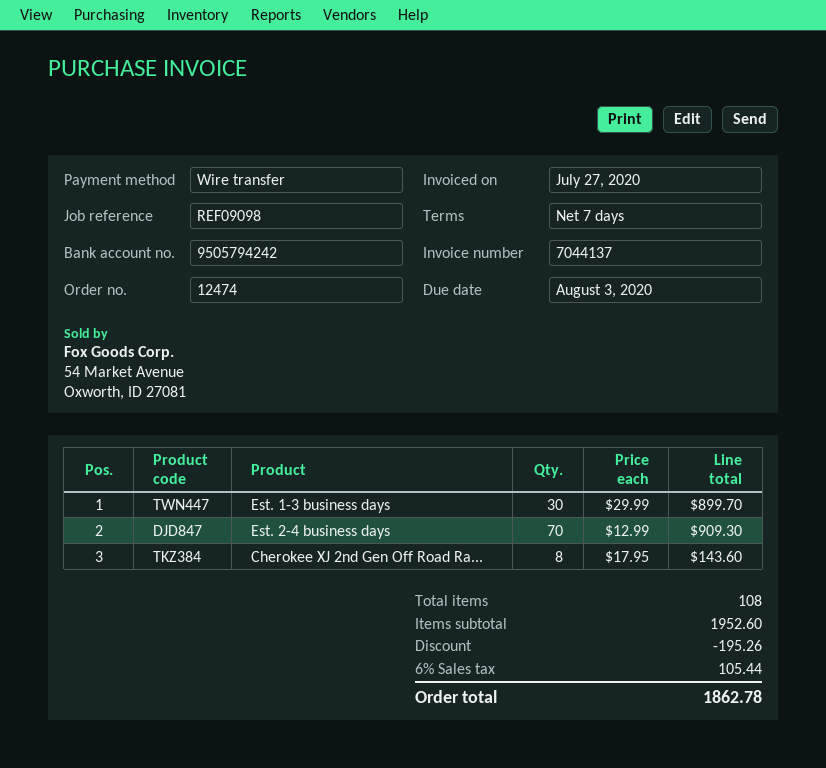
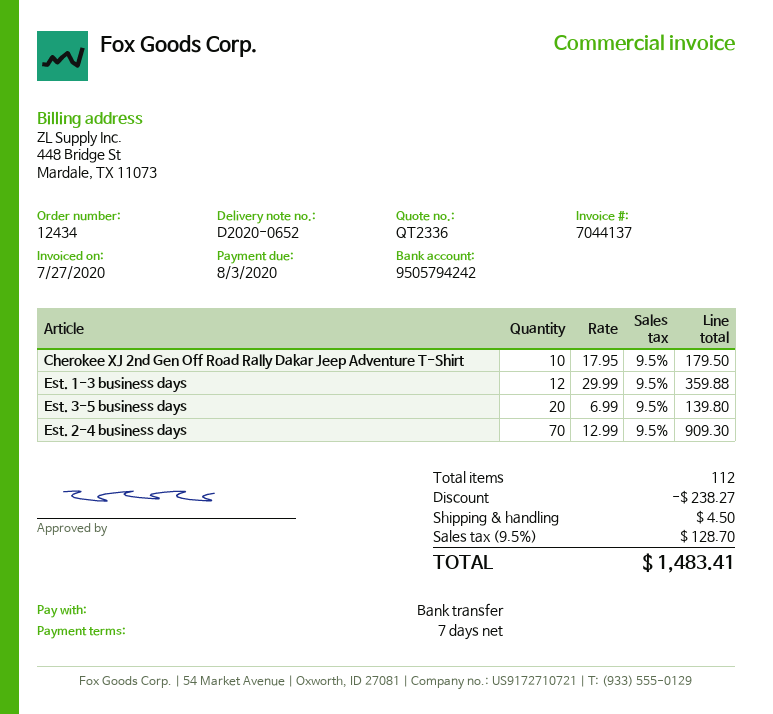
order number: 12474 -> 12434
Est. 1-3 business days: 30 x 29.99 = 899.70 -> 12 x 29.99 = 359.88
Cherokee XJ 2nd Gen Off Road Ra...: 8 x 17.95 = 143.60 -> 10 x 17.95 = 179.50
Est. 3-5 business days: none -> 20 x 6.99 = 139.80
total quantity: 108 -> 112
discount: 195.26 -> 238.27
shipping: none -> 4.50
tax: 6% = 105.44 -> 9.5% = 128.70
total: 1862.78 -> 1483.41

